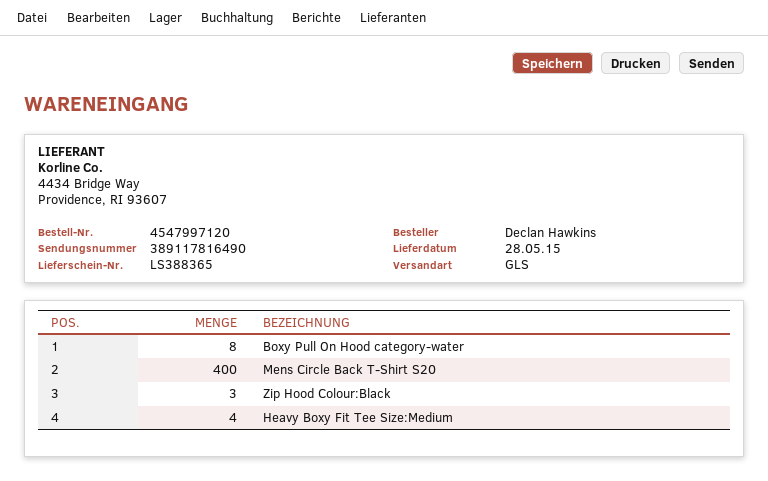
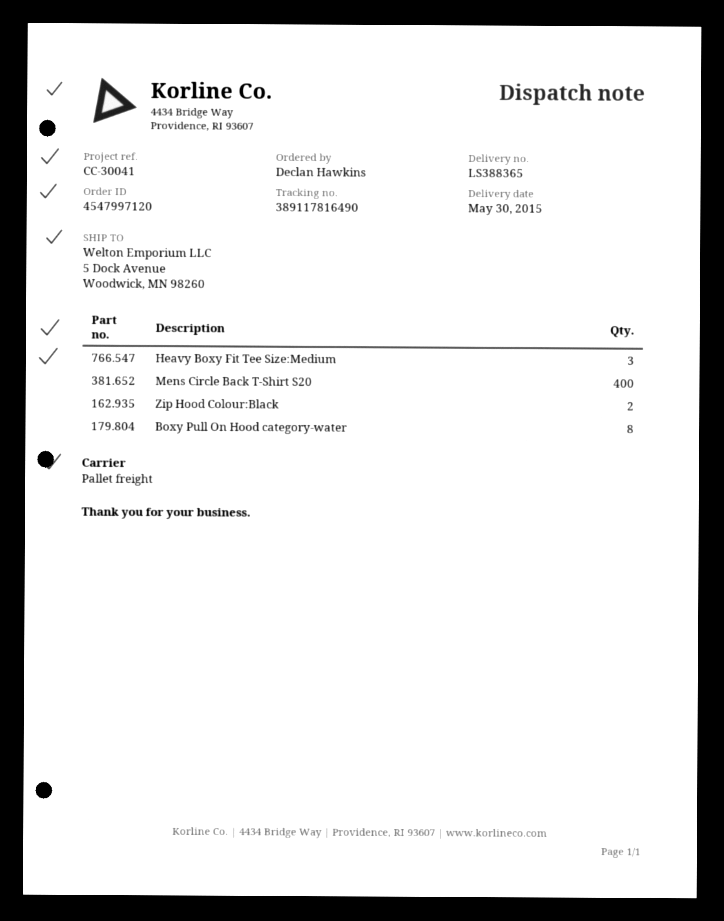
delivery date: 2015-05-28 -> 2015-05-30
shipping method: GLS -> pallet freight
Zip Hood Colour:Black: 3 -> 2
Heavy Boxy Fit Tee Size:Medium: 4 -> 3

